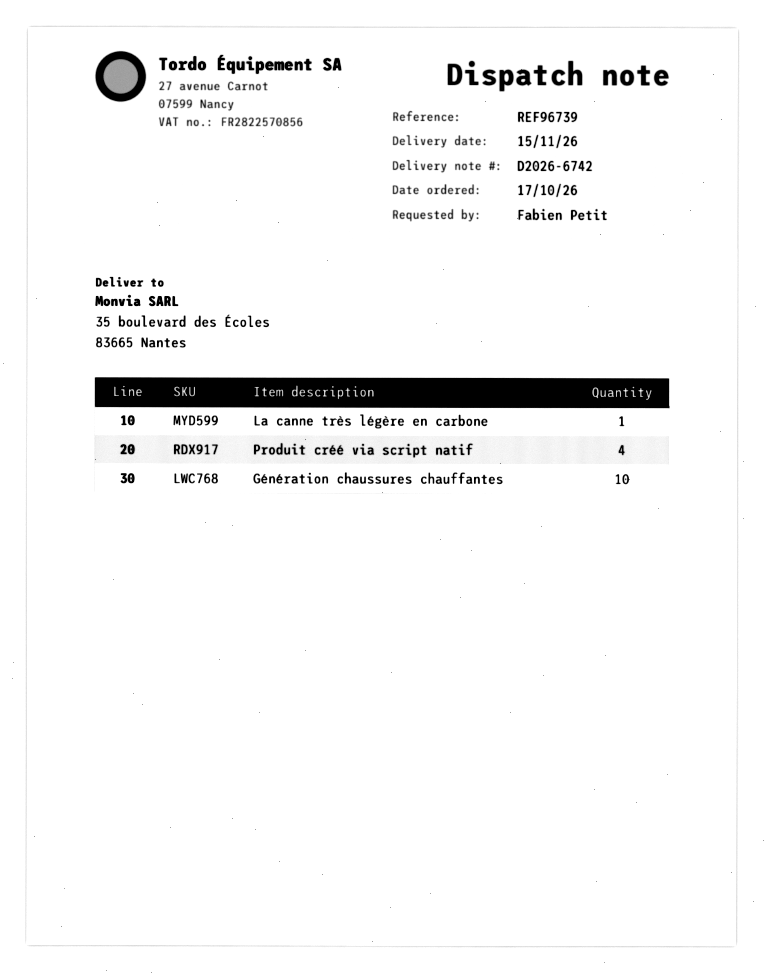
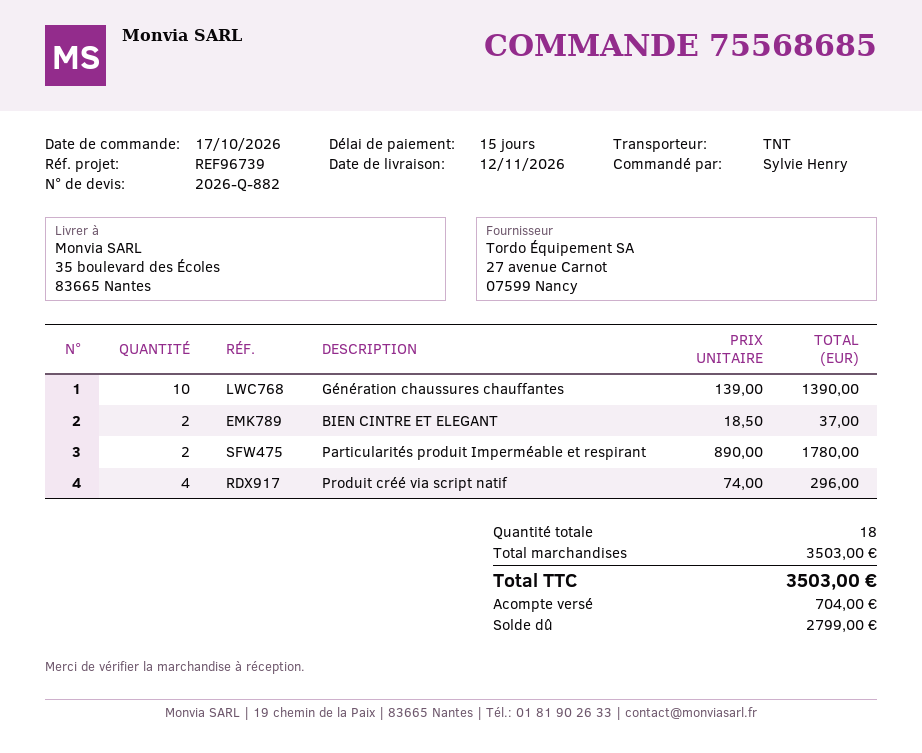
delivery date: 2026-11-15 -> 2026-11-12
ordered by: Fabien Petit -> Sylvie Henry
La canne très légère en carbone: 1 -> none
BIEN CINTRE ET ELEGANT: none -> 2
Particularités produit Imperméable et respirant: none -> 2

